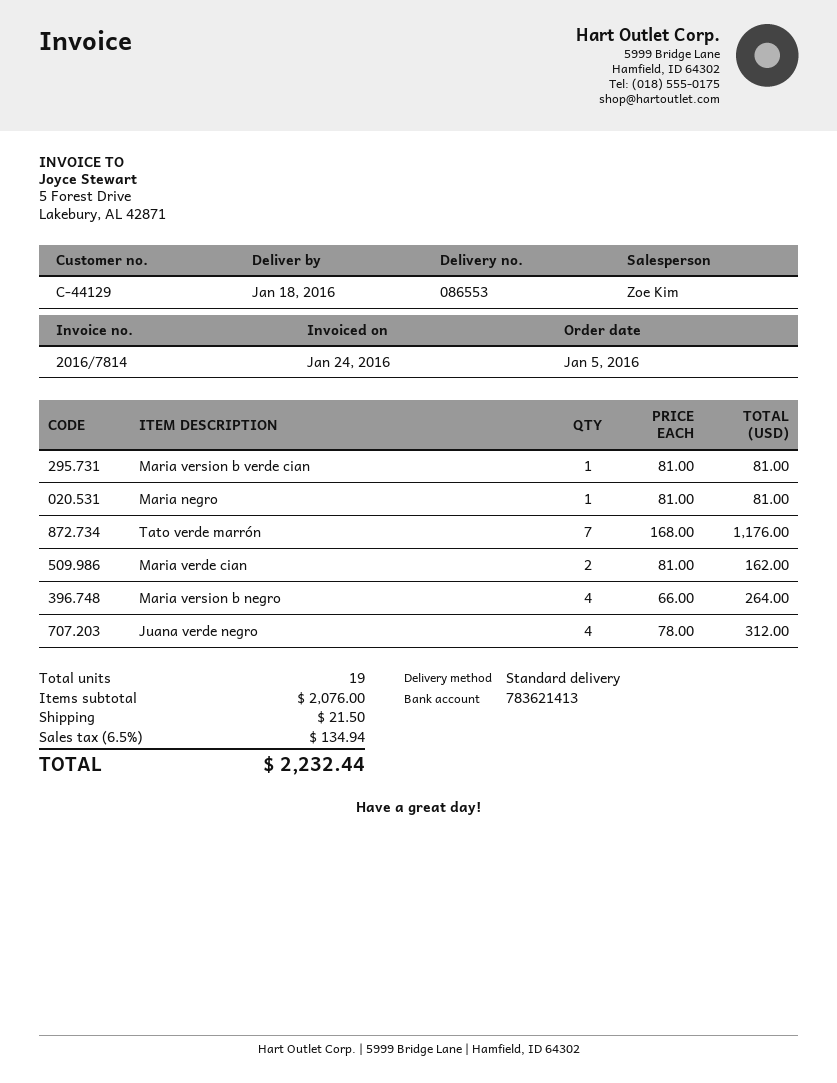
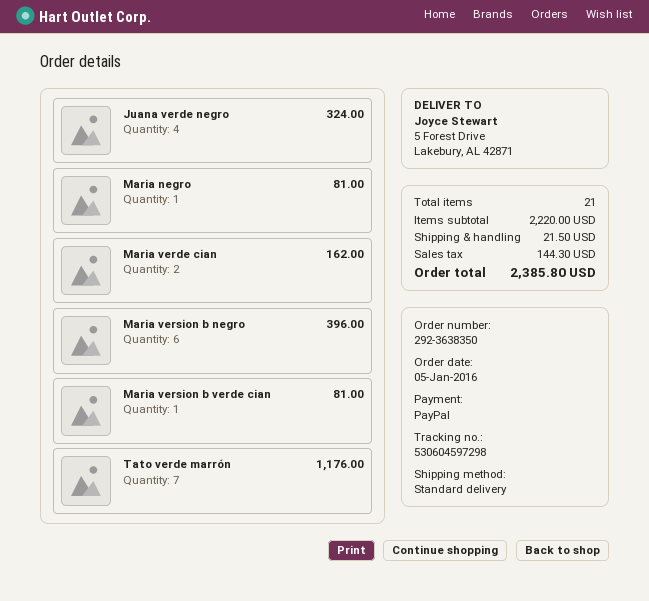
Maria version b negro: 4 for 264.00 -> 6 for 396.00
Juana verde negro: 4 for 312.00 -> 4 for 324.00
total quantity: 19 -> 21
subtotal: 2076.00 -> 2220.00
tax: 134.94 -> 144.30
total: 2232.44 -> 2385.80

